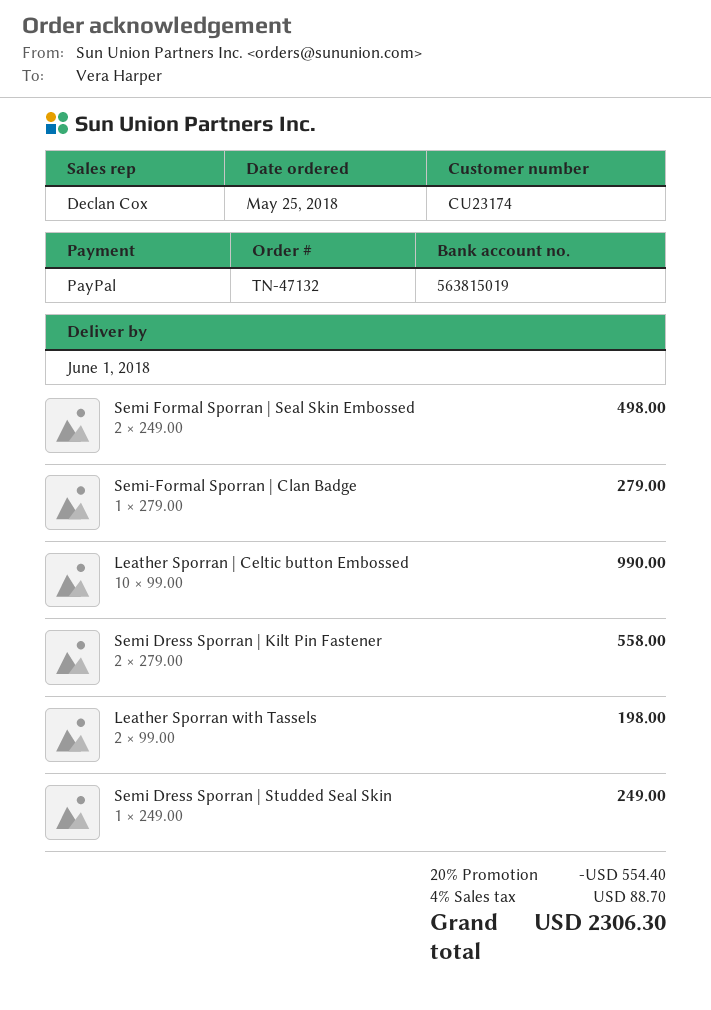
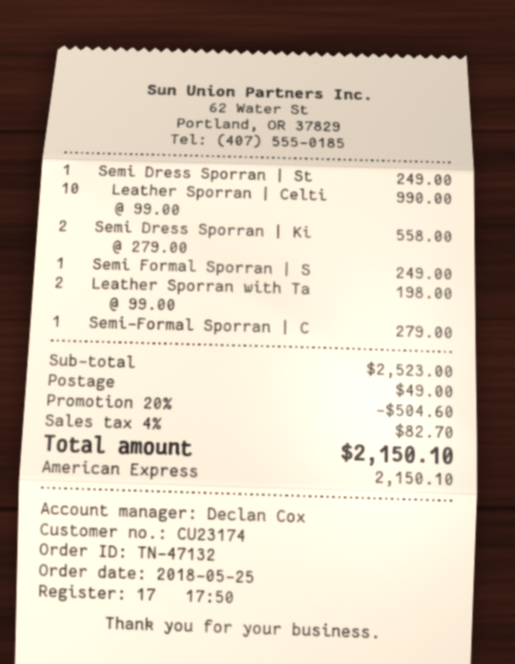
payment method: PayPal -> American Express
Semi Formal Sporran | Seal Skin Embossed: 2 x 249.00 = 498.00 -> 1 x 249.00 = 249.00
discount: 20% = 554.40 -> 20% = 504.60
shipping: none -> 49.00
tax: 4% = 88.70 -> 4% = 82.70
total: 2306.30 -> 2150.10

